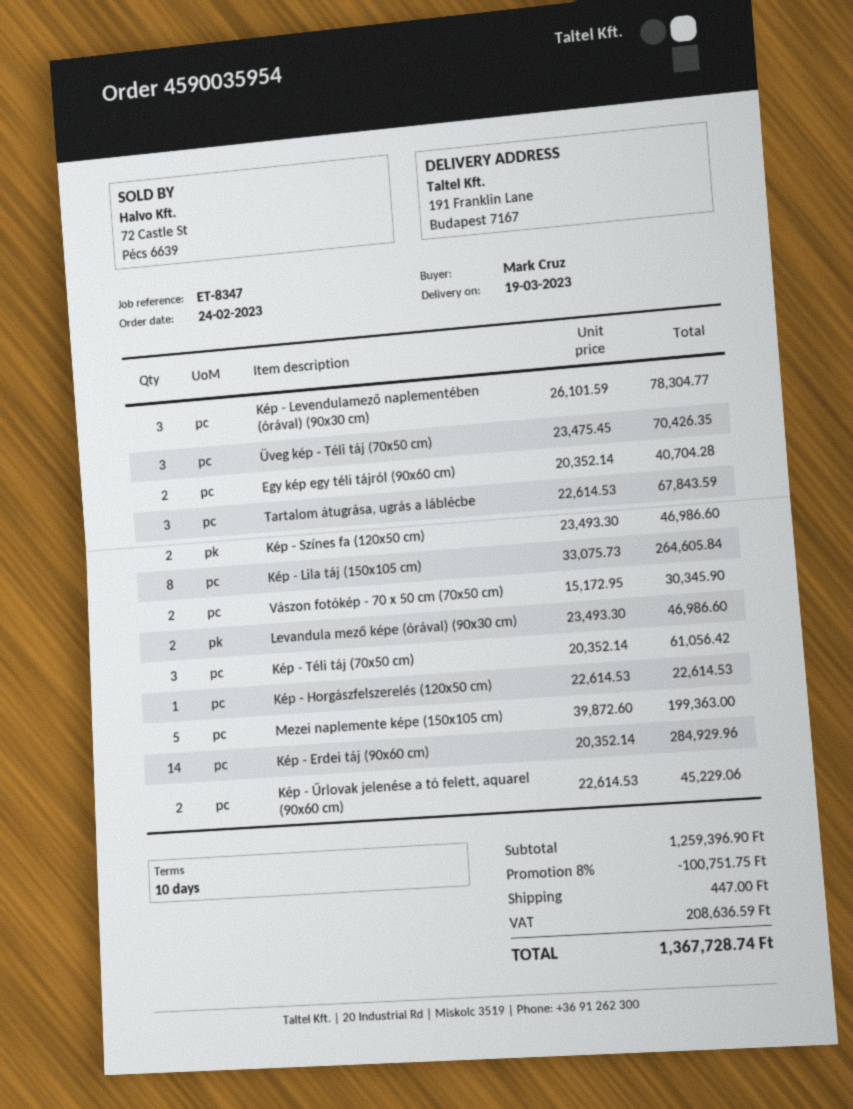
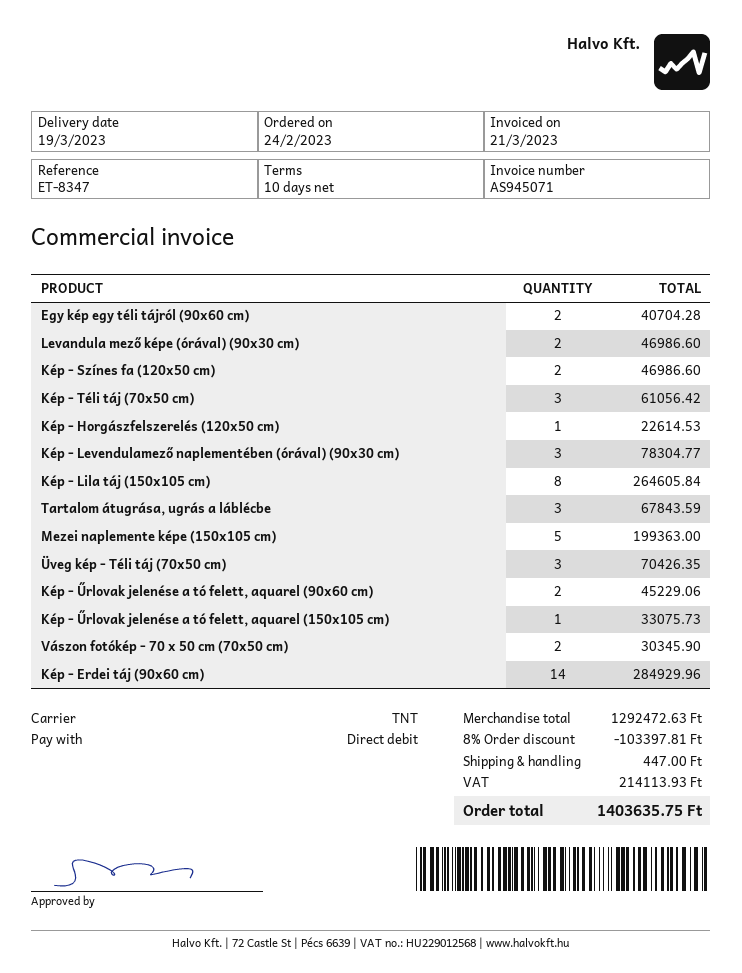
Kép - Űrlovak jelenése a tó felett, aquarel (150x105 cm): none -> 1 for 33075.73
subtotal: 1259396.90 -> 1292472.63
discount: 8% = 100751.75 -> 8% = 103397.81
tax: 208636.59 -> 214113.93
total: 1367728.74 -> 1403635.75

